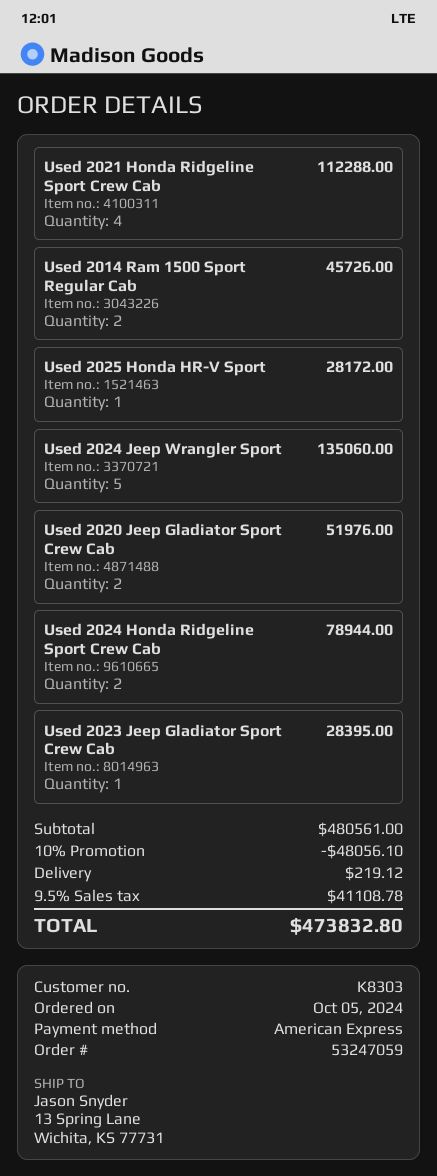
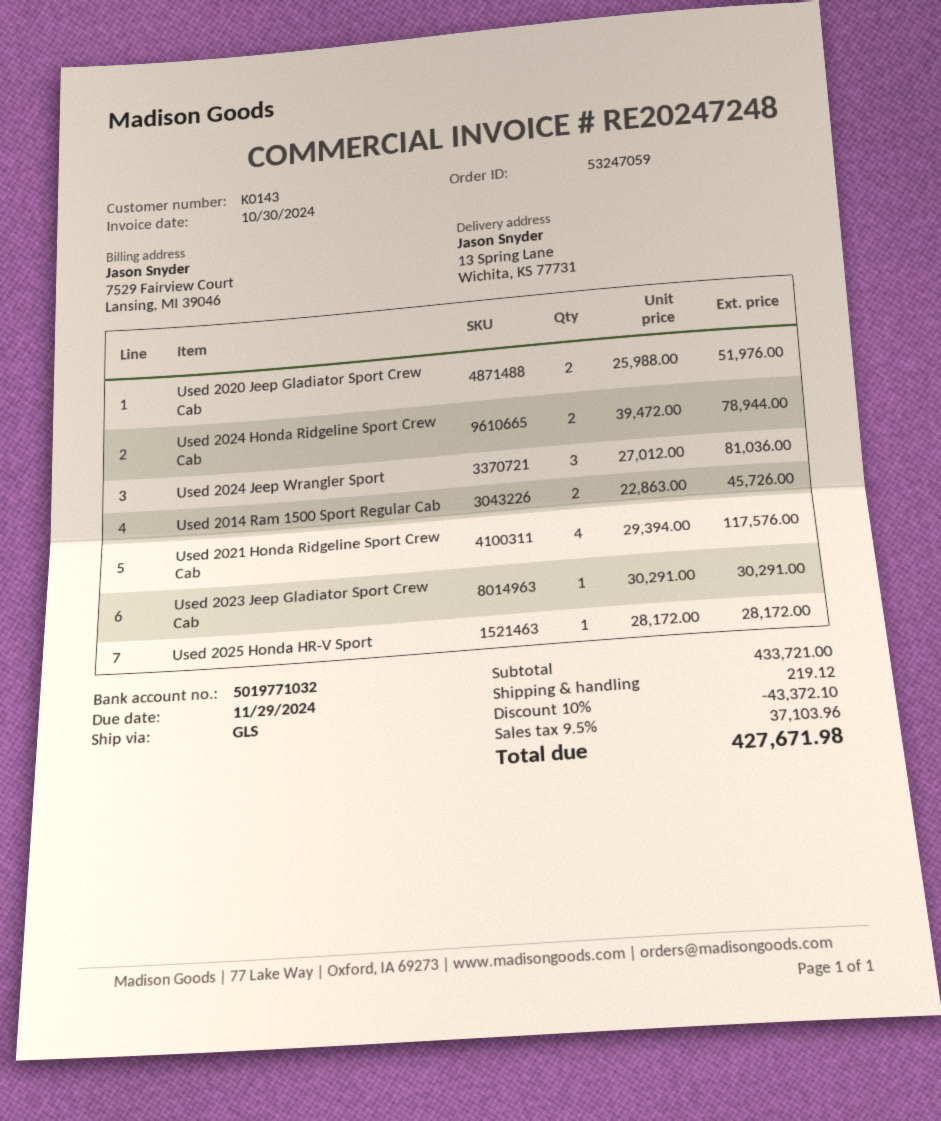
customer number: K8303 -> K0143
Used 2021 Honda Ridgeline Sport Crew Cab: 4 for 112288.00 -> 4 for 117576.00
Used 2024 Jeep Wrangler Sport: 5 for 135060.00 -> 3 for 81036.00
Used 2023 Jeep Gladiator Sport Crew Cab: 1 for 28395.00 -> 1 for 30291.00
subtotal: 480561.00 -> 433721.00
discount: 10% = 48056.10 -> 10% = 43372.10
tax: 9.5% = 41108.78 -> 9.5% = 37103.96
total: 473832.80 -> 427671.98

